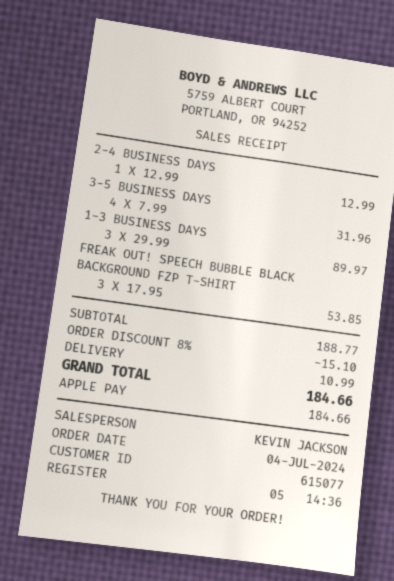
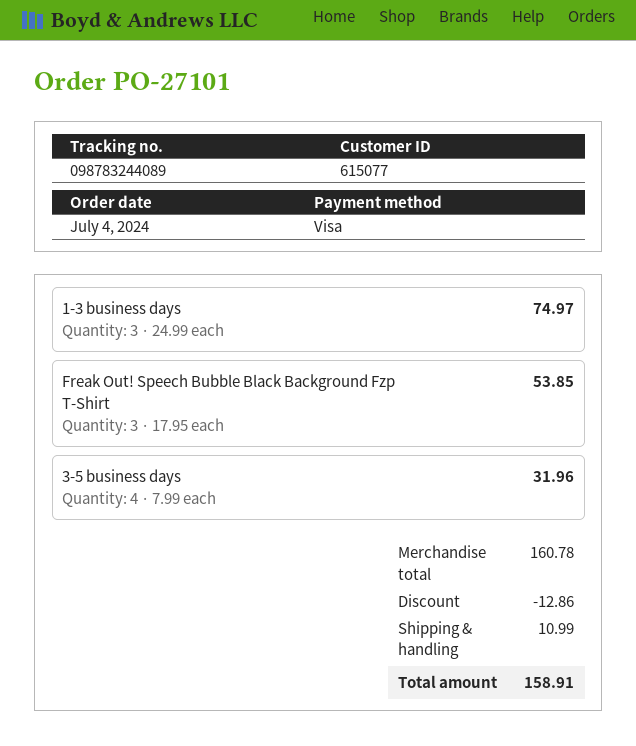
payment method: Apple Pay -> Visa
2-4 BUSINESS DAYS: 1 x 12.99 = 12.99 -> none
1-3 BUSINESS DAYS: 3 x 29.99 = 89.97 -> 3 x 24.99 = 74.97
subtotal: 188.77 -> 160.78
discount: 15.10 -> 12.86
total: 184.66 -> 158.91

